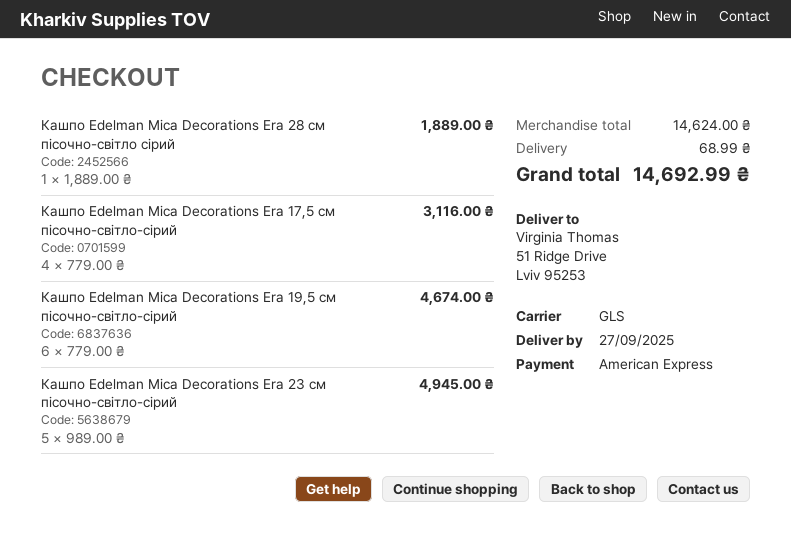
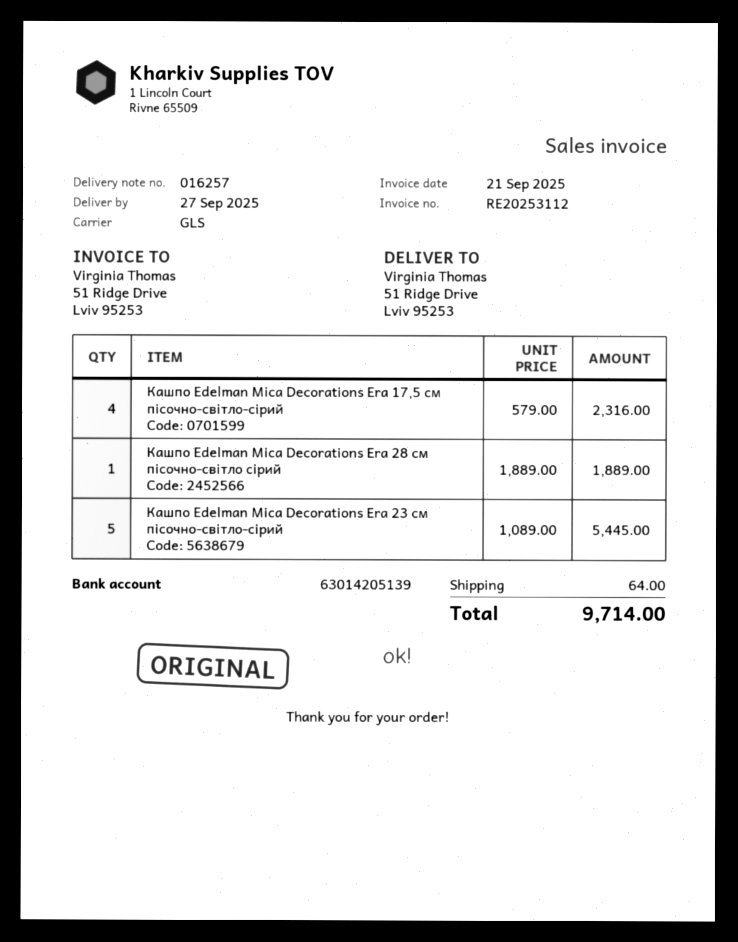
Кашпо Edelman Mica Decorations Era 17,5 см пісочно-світло-сірий: 4 x 779.00 = 3116.00 -> 4 x 579.00 = 2316.00
Кашпо Edelman Mica Decorations Era 19,5 см пісочно-світло-сірий: 6 x 779.00 = 4674.00 -> none
Кашпо Edelman Mica Decorations Era 23 см пісочно-світло-сірий: 5 x 989.00 = 4945.00 -> 5 x 1089.00 = 5445.00
shipping: 68.99 -> 64.00
total: 14692.99 -> 9714.00

